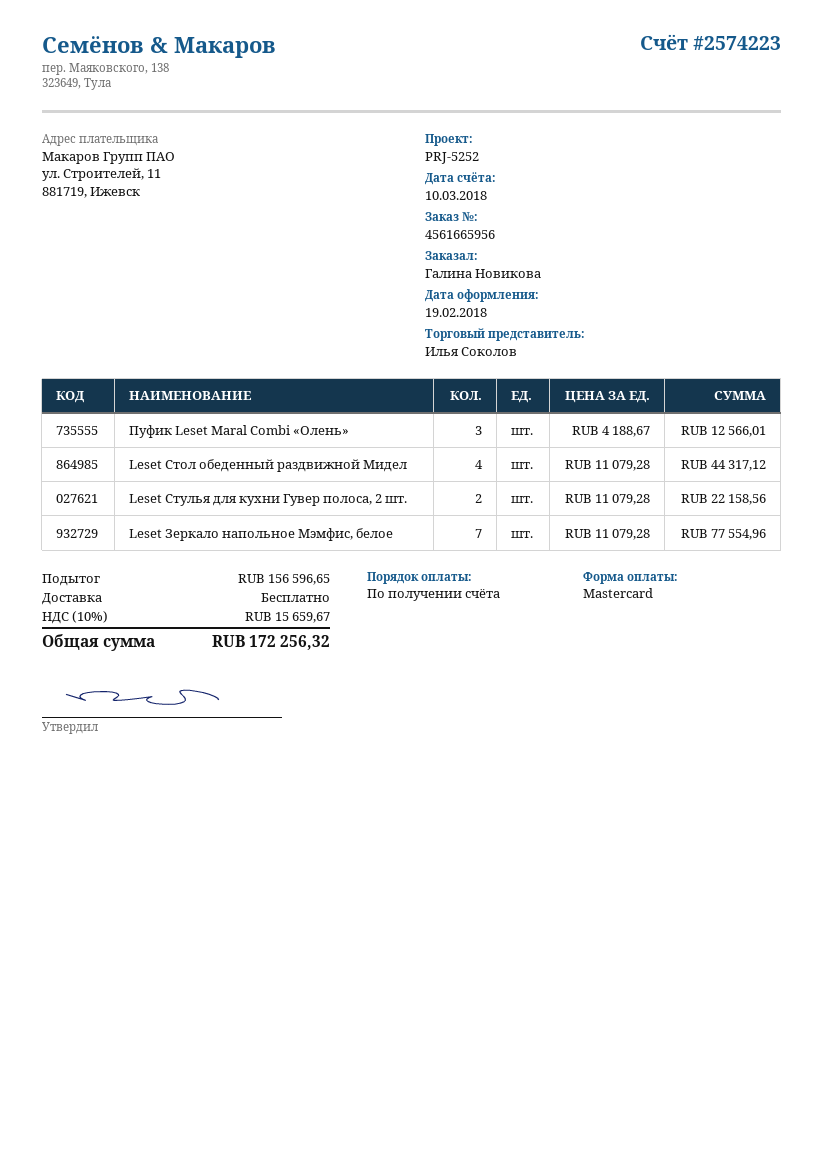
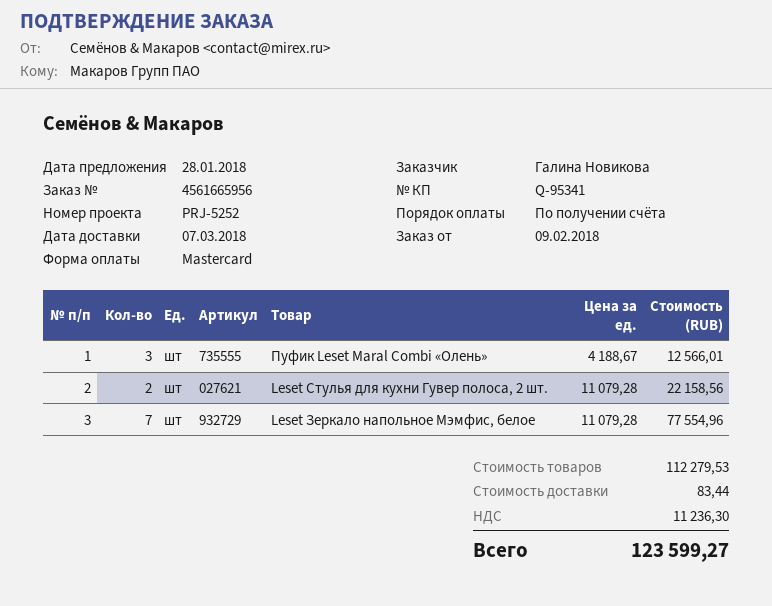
order date: 2018-02-19 -> 2018-02-09
Leset Стол обеденный раздвижной Мидел: 4 x 11079.28 = 44317.12 -> none
subtotal: 156596.65 -> 112279.53
shipping: 0.00 -> 83.44
tax: 15659.67 -> 11236.30
total: 172256.32 -> 123599.27

